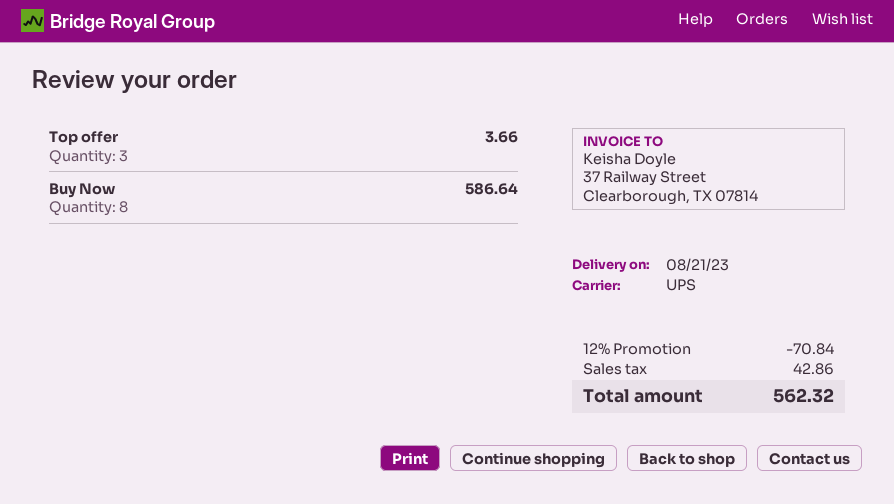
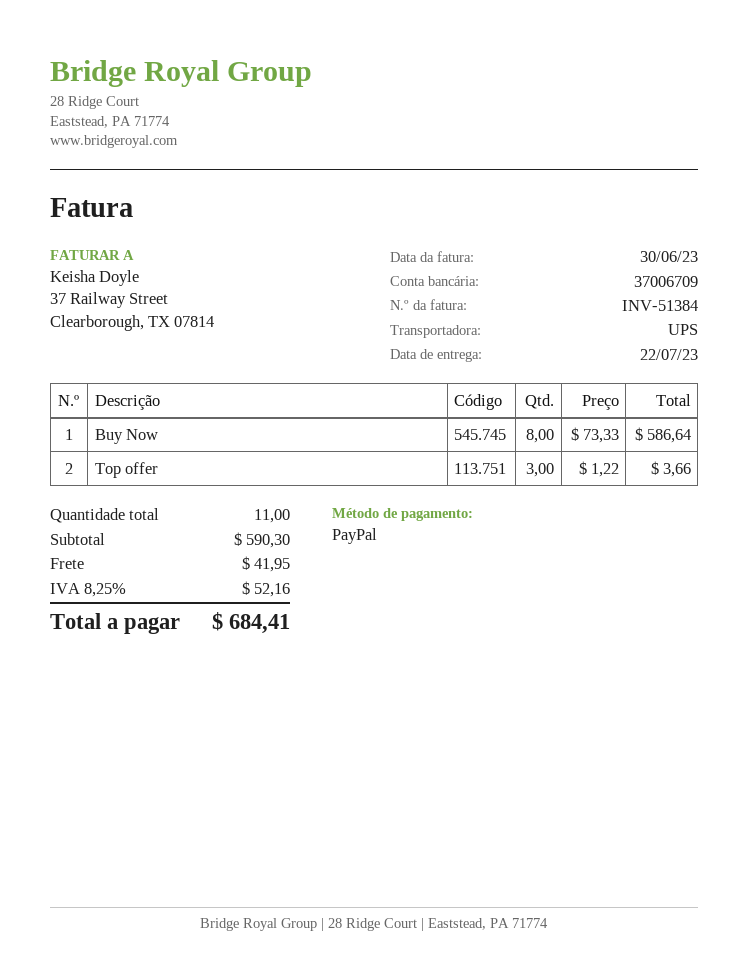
delivery date: 2023-08-21 -> 2023-07-22
discount: 12% = 70.84 -> none
shipping: none -> 41.95
tax: 42.86 -> 52.16
total: 562.32 -> 684.41

